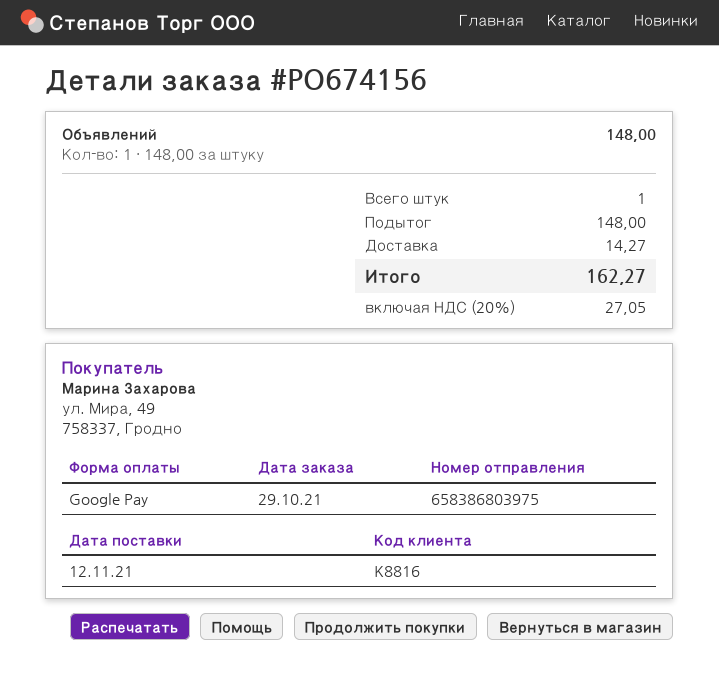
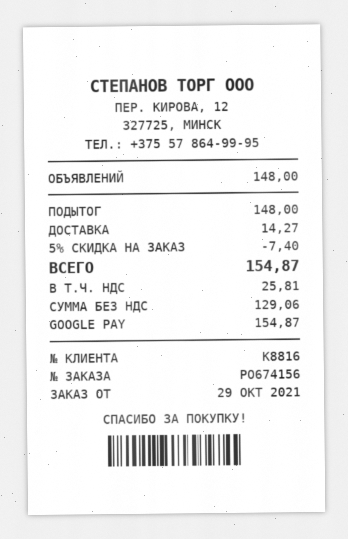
discount: none -> 5% = 7.40
tax: 27.05 -> 25.81
total: 162.27 -> 154.87

